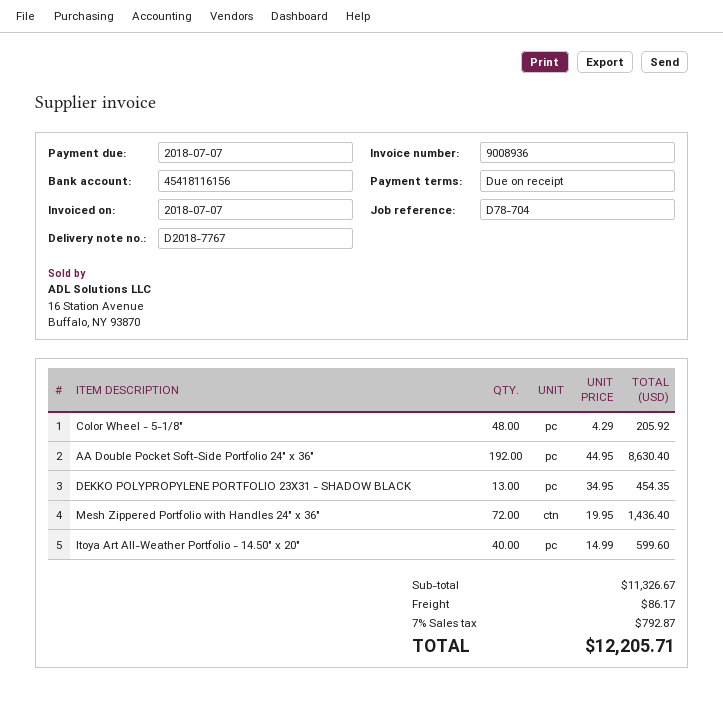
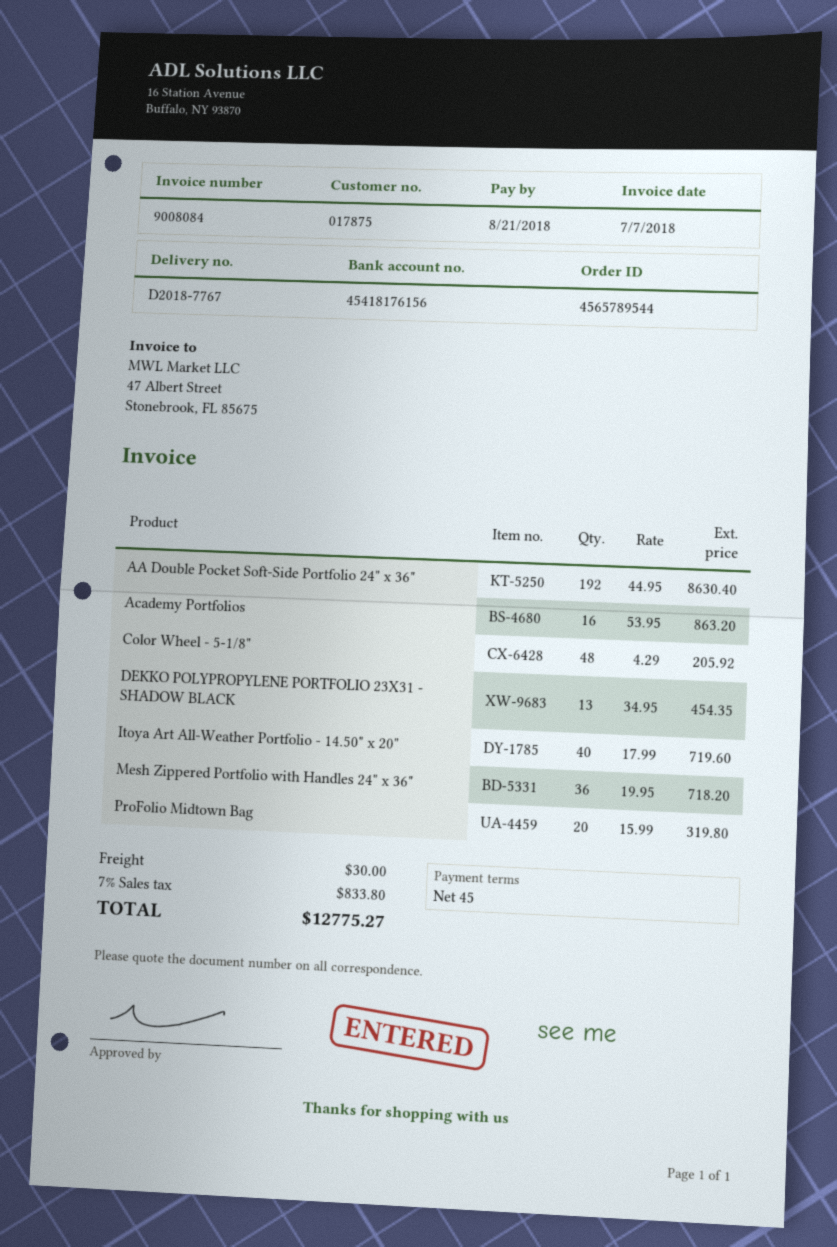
invoice number: 9008936 -> 9008084
payment terms: on receipt -> 45 days
due date: 2018-07-07 -> 2018-08-21
bank account: 45418116156 -> 45418176156
Mesh Zippered Portfolio with Handles 24" x 36": 72 x 19.95 = 1436.40 -> 36 x 19.95 = 718.20
Itoya Art All-Weather Portfolio - 14.50" x 20": 40 x 14.99 = 599.60 -> 40 x 17.99 = 719.60
Academy Portfolios: none -> 16 x 53.95 = 863.20
ProFolio Midtown Bag: none -> 20 x 15.99 = 319.80
shipping: 86.17 -> 30.00
tax: 7% = 792.87 -> 7% = 833.80
total: 12205.71 -> 12775.27

